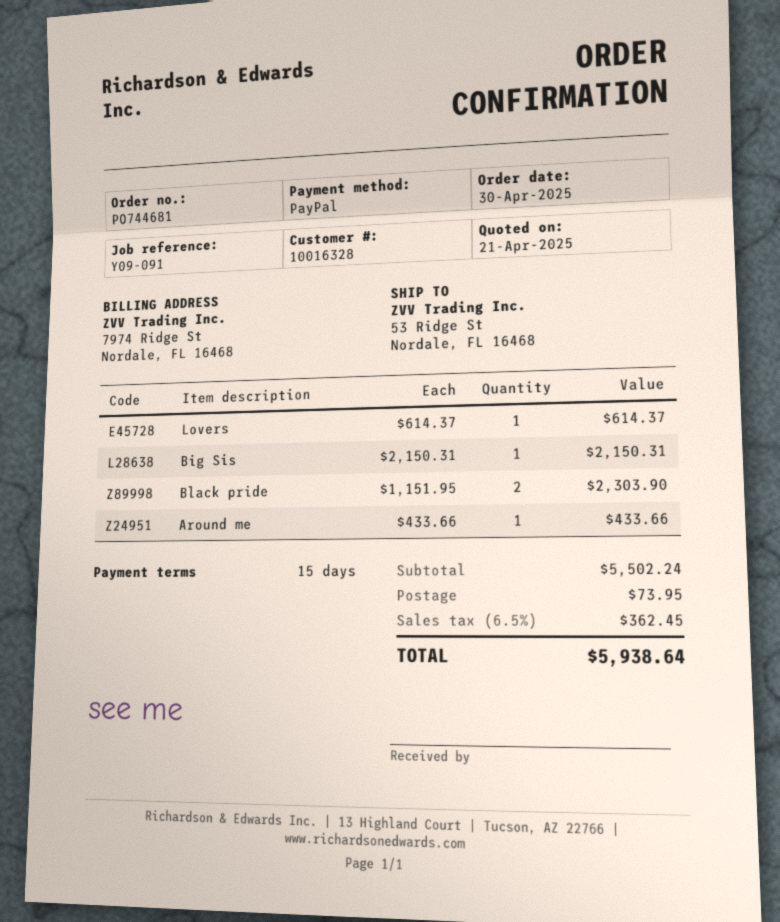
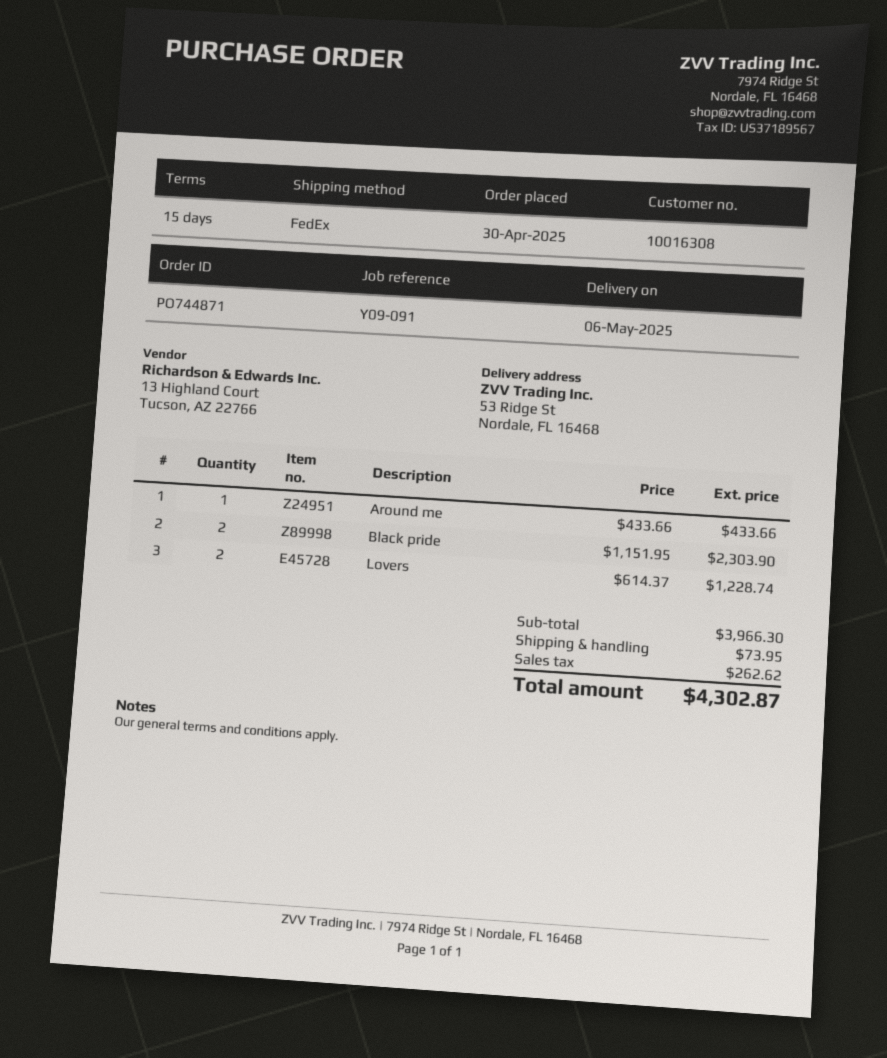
order number: PO744681 -> PO744871
customer number: 10016328 -> 10016308
Lovers: 1 x 614.37 = 614.37 -> 2 x 614.37 = 1228.74
Big Sis: 1 x 2150.31 = 2150.31 -> none
subtotal: 5502.24 -> 3966.30
tax: 362.45 -> 262.62
total: 5938.64 -> 4302.87

